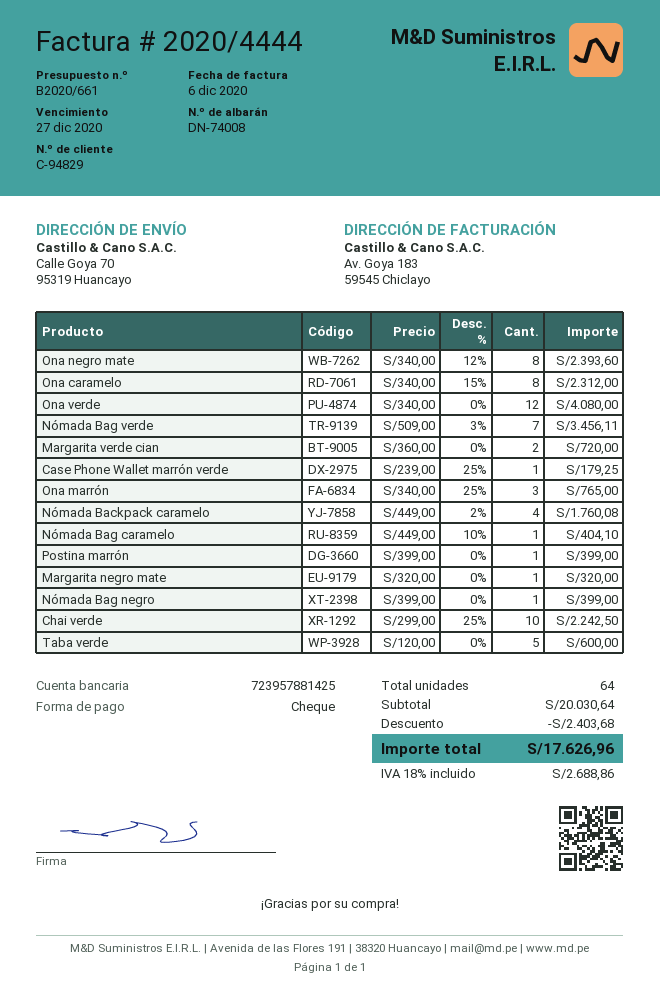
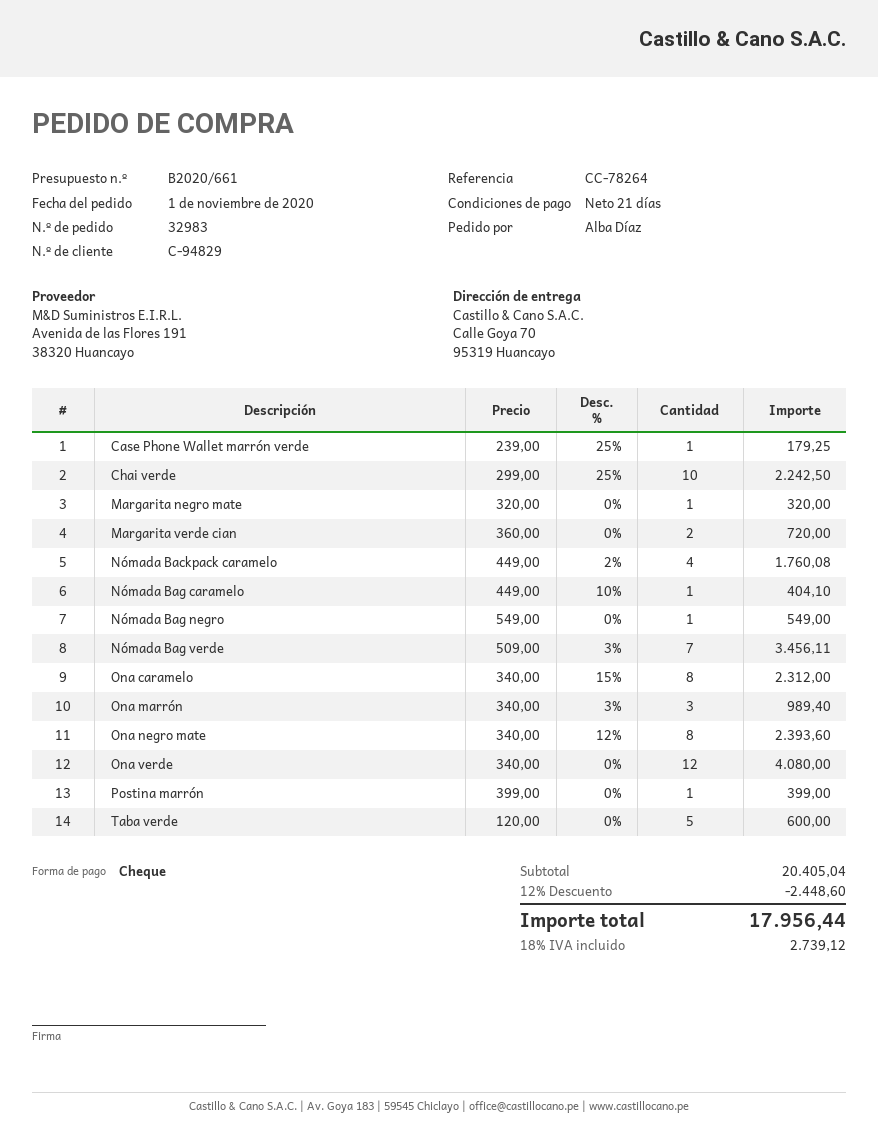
Ona marrón: 3 x 340.00 - 25% = 765.00 -> 3 x 340.00 - 3% = 989.40
Nómada Bag negro: 1 x 399.00 = 399.00 -> 1 x 549.00 = 549.00
subtotal: 20030.64 -> 20405.04
discount: 2403.68 -> 2448.60
tax: 18% = 2688.86 -> 18% = 2739.12
total: 17626.96 -> 17956.44

